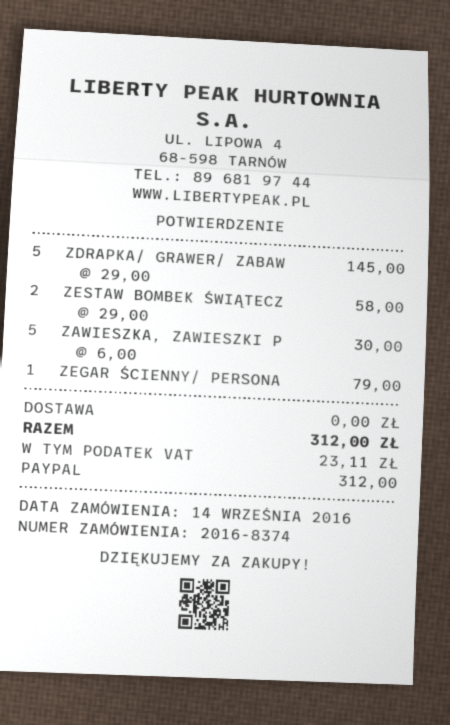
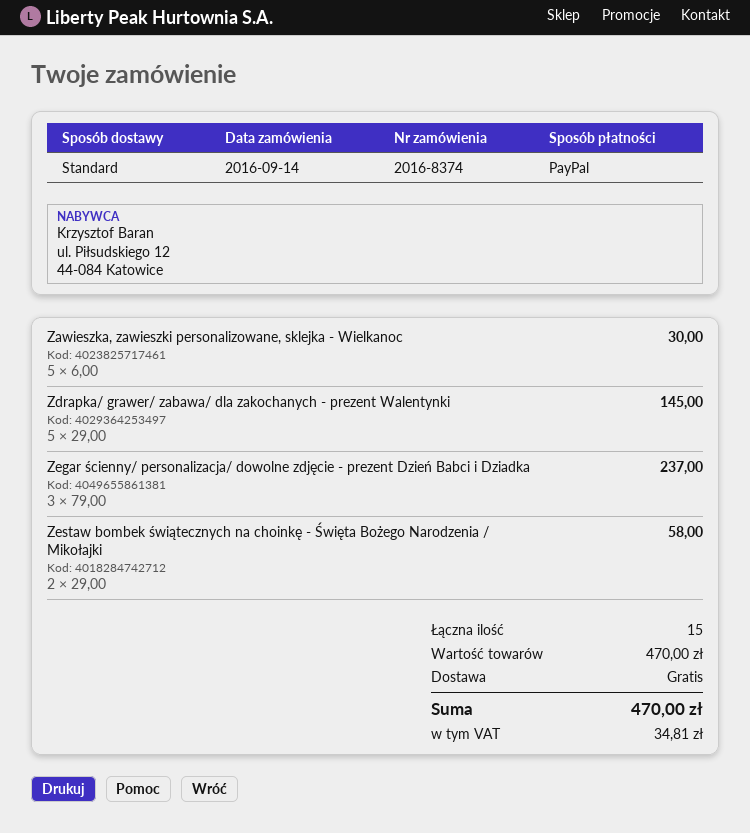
ZEGAR ŚCIENNY/ PERSONA: 1 x 79.00 = 79.00 -> 3 x 79.00 = 237.00
tax: 23.11 -> 34.81
total: 312.00 -> 470.00

